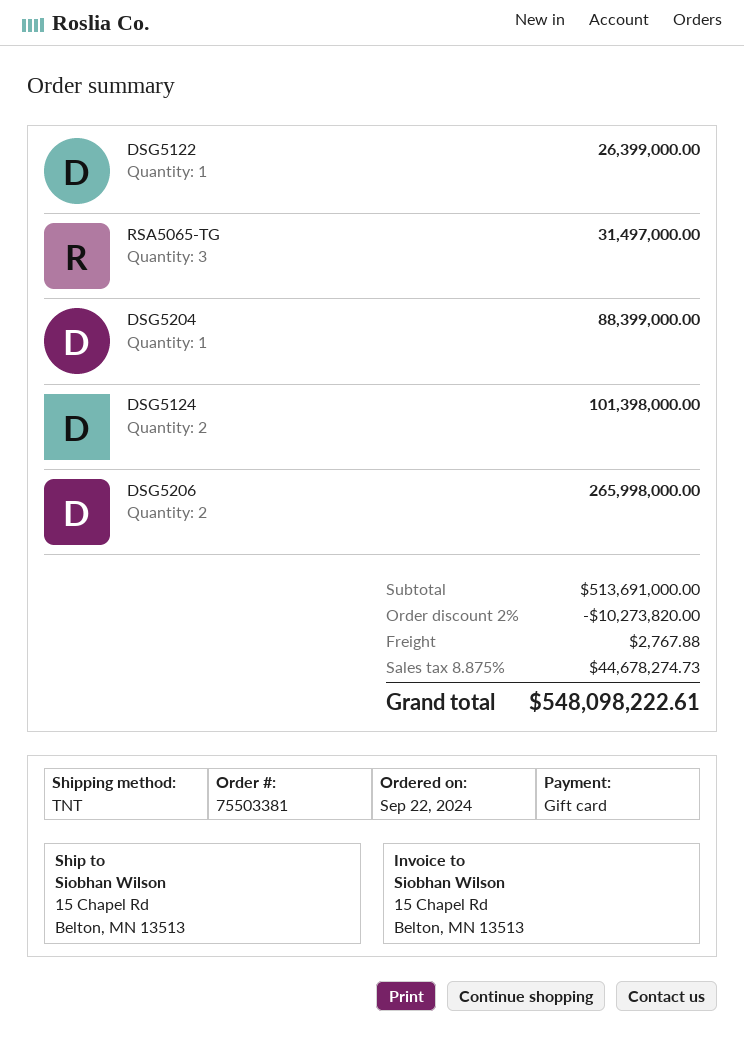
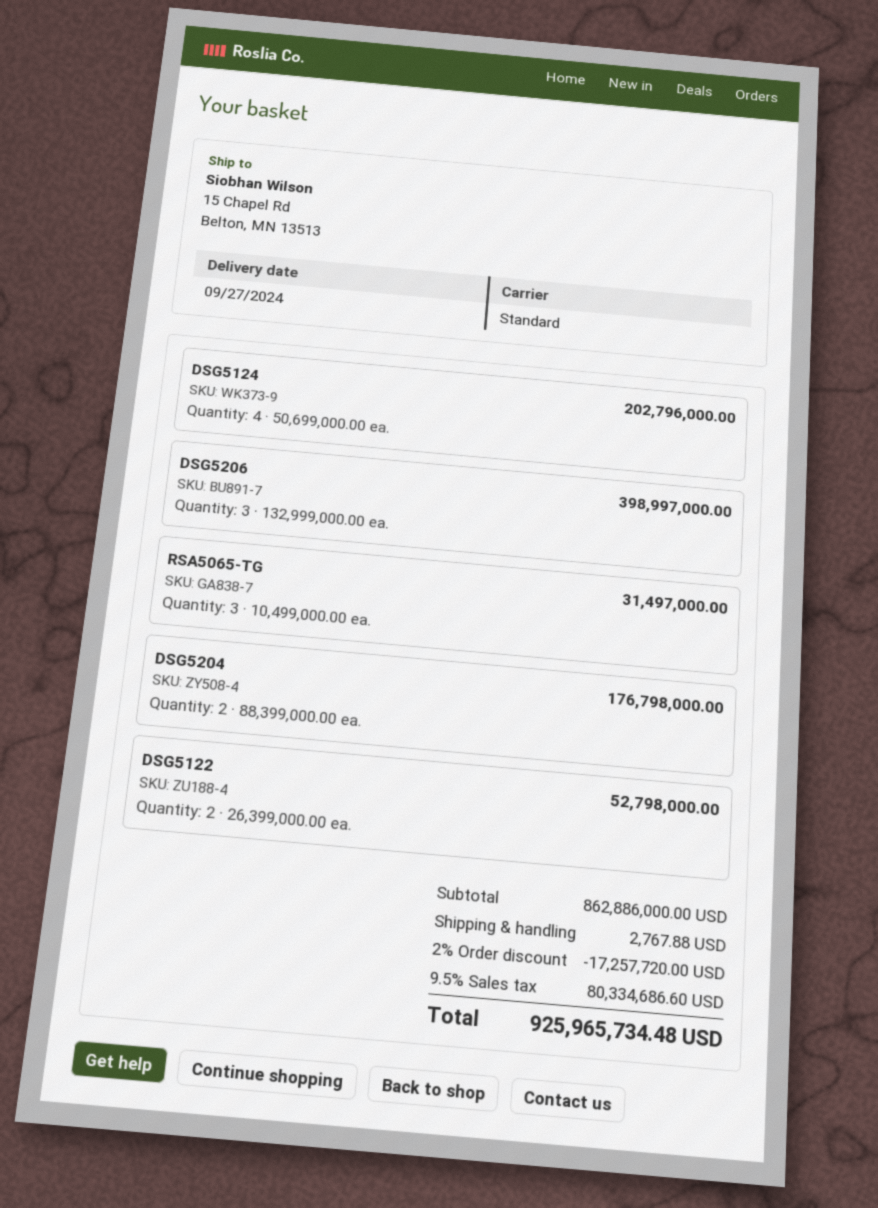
shipping method: TNT -> standard
DSG5122: 1 for 26399000.00 -> 2 for 52798000.00
DSG5204: 1 for 88399000.00 -> 2 for 176798000.00
DSG5124: 2 for 101398000.00 -> 4 for 202796000.00
DSG5206: 2 for 265998000.00 -> 3 for 398997000.00
subtotal: 513691000.00 -> 862886000.00
discount: 2% = 10273820.00 -> 2% = 17257720.00
tax: 8.875% = 44678274.73 -> 9.5% = 80334686.60
total: 548098222.61 -> 925965734.48

